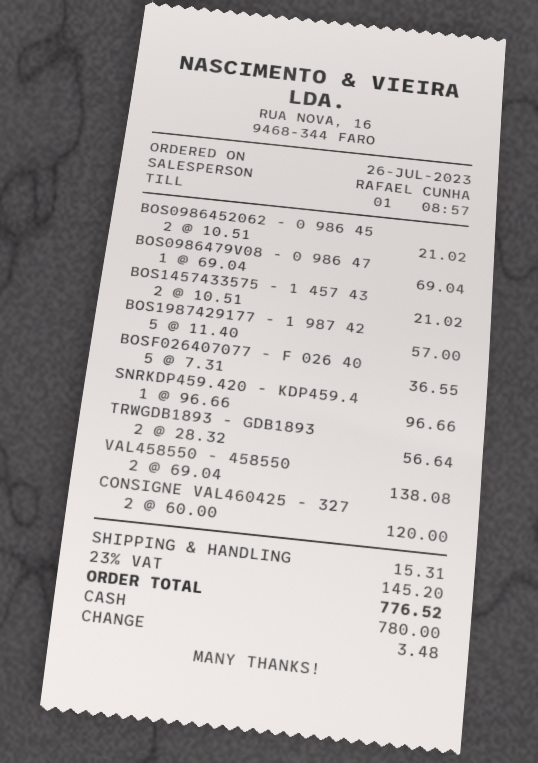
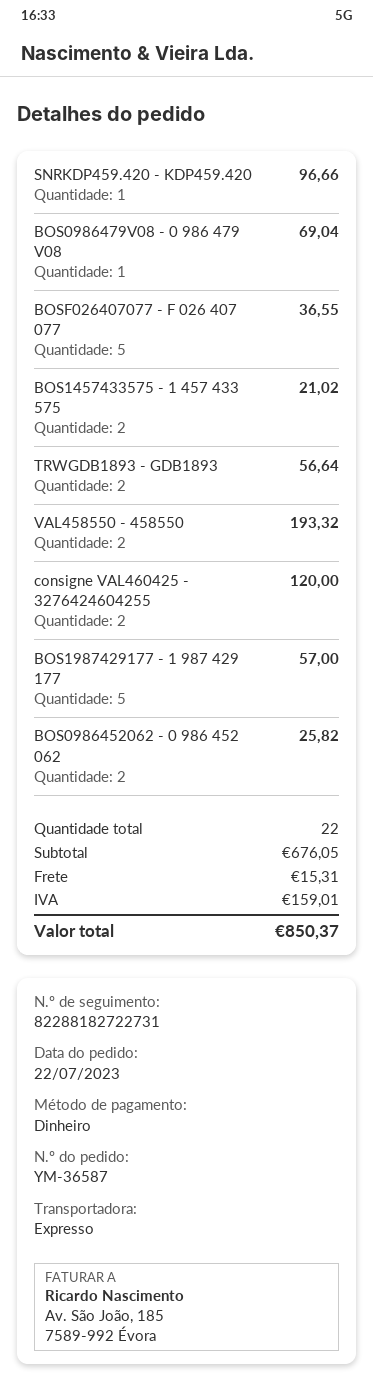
order date: 2023-07-26 -> 2023-07-22
BOS0986452062 - 0 986 45: 2 for 21.02 -> 2 for 25.82
VAL458550 - 458550: 2 for 138.08 -> 2 for 193.32
tax: 145.20 -> 159.01
total: 776.52 -> 850.37

